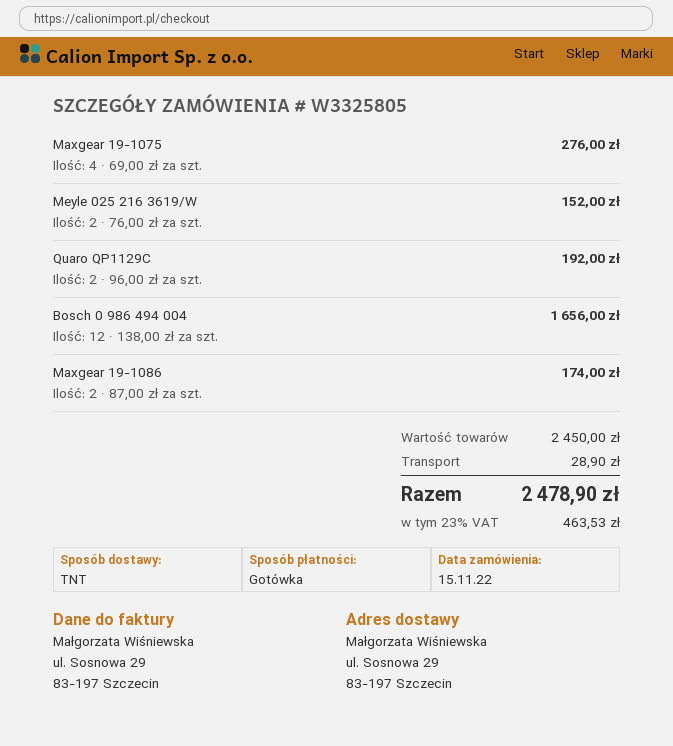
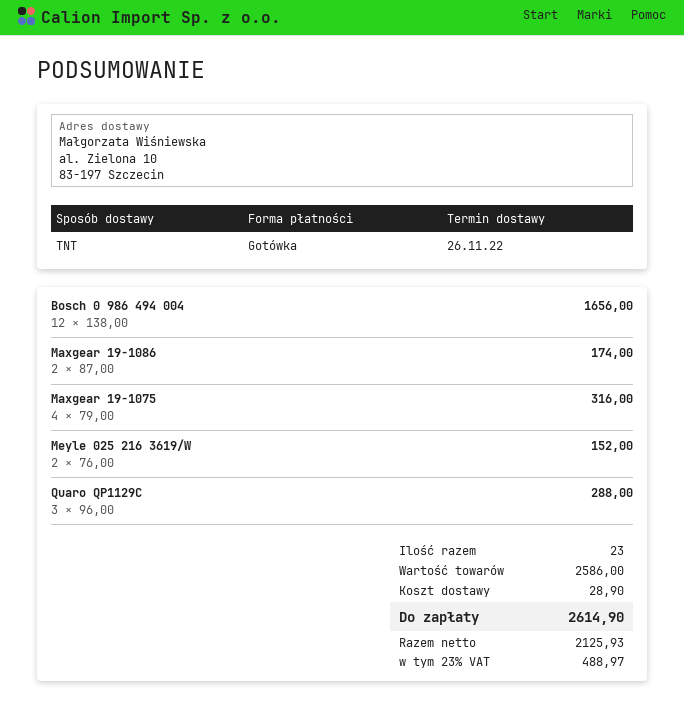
ship to: ul. Sosnowa 29, 83-197 Szczecin -> al. Zielona 10, 83-197 Szczecin
Maxgear 19-1075: 4 x 69.00 = 276.00 -> 4 x 79.00 = 316.00
Quaro QP1129C: 2 x 96.00 = 192.00 -> 3 x 96.00 = 288.00
subtotal: 2450.00 -> 2586.00
tax: 23% = 463.53 -> 23% = 488.97
total: 2478.90 -> 2614.90

